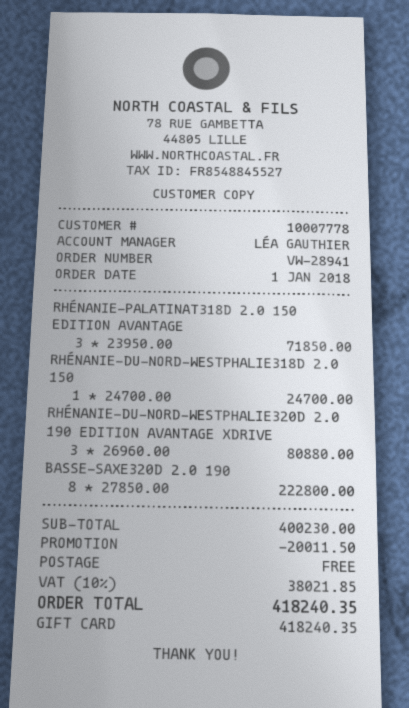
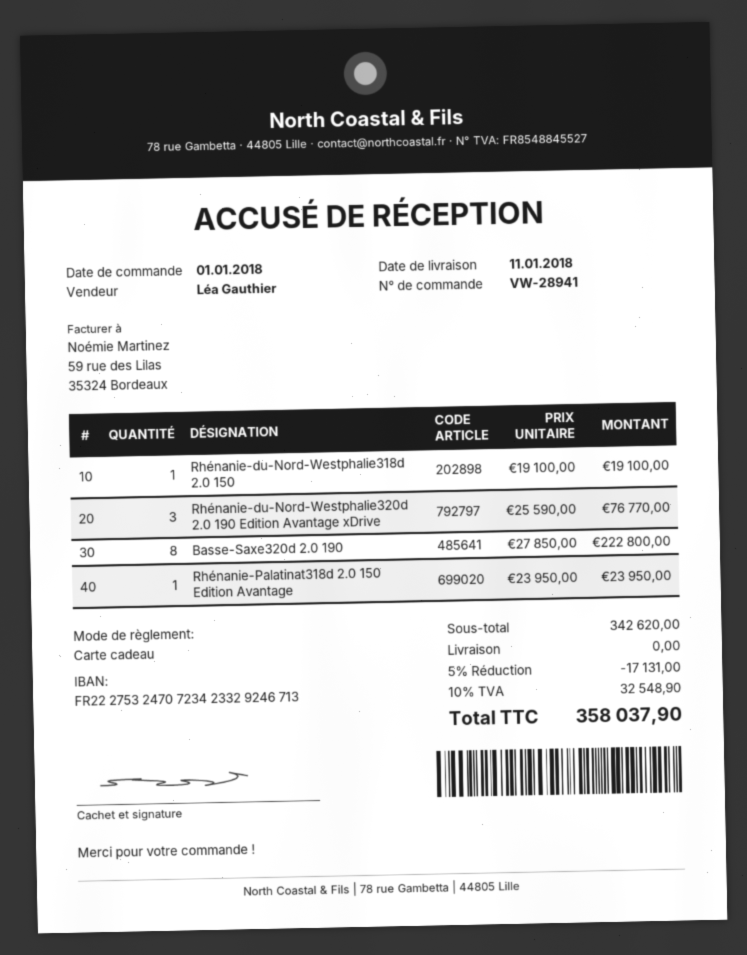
RHÉNANIE-PALATINAT318D 2.0 150 EDITION AVANTAGE: 3 x 23950.00 = 71850.00 -> 1 x 23950.00 = 23950.00
RHÉNANIE-DU-NORD-WESTPHALIE318D 2.0 150: 1 x 24700.00 = 24700.00 -> 1 x 19100.00 = 19100.00
RHÉNANIE-DU-NORD-WESTPHALIE320D 2.0 190 EDITION AVANTAGE XDRIVE: 3 x 26960.00 = 80880.00 -> 3 x 25590.00 = 76770.00
subtotal: 400230.00 -> 342620.00
discount: 20011.50 -> 17131.00
tax: 10% = 38021.85 -> 10% = 32548.90
total: 418240.35 -> 358037.90

